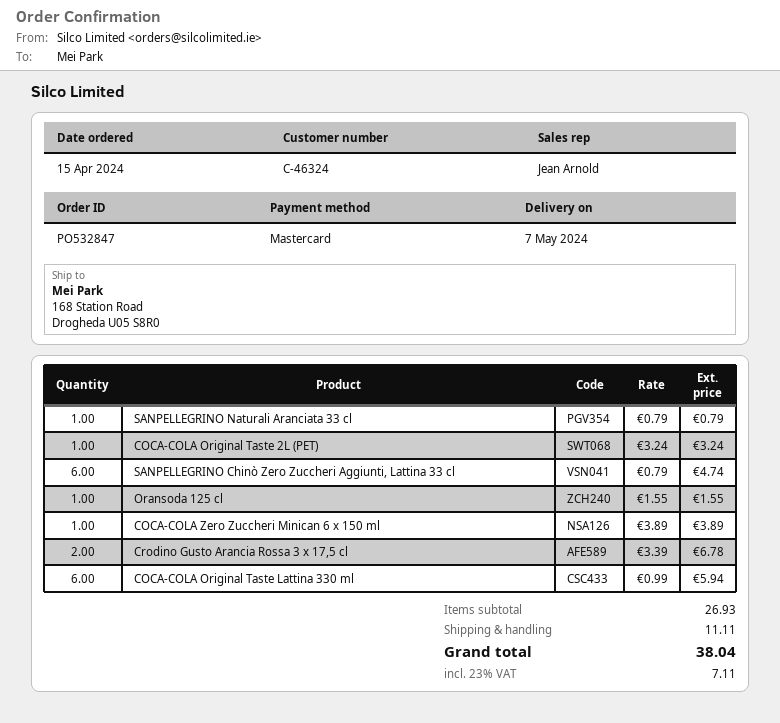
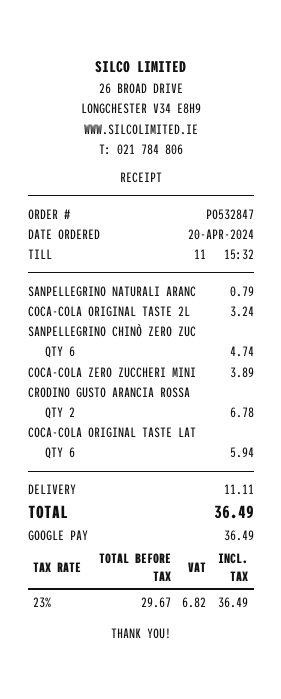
order date: 2024-04-15 -> 2024-04-20
payment method: Mastercard -> Google Pay
Oransoda 125 cl: 1 for 1.55 -> none
tax: 23% = 7.11 -> 23% = 6.82
total: 38.04 -> 36.49

